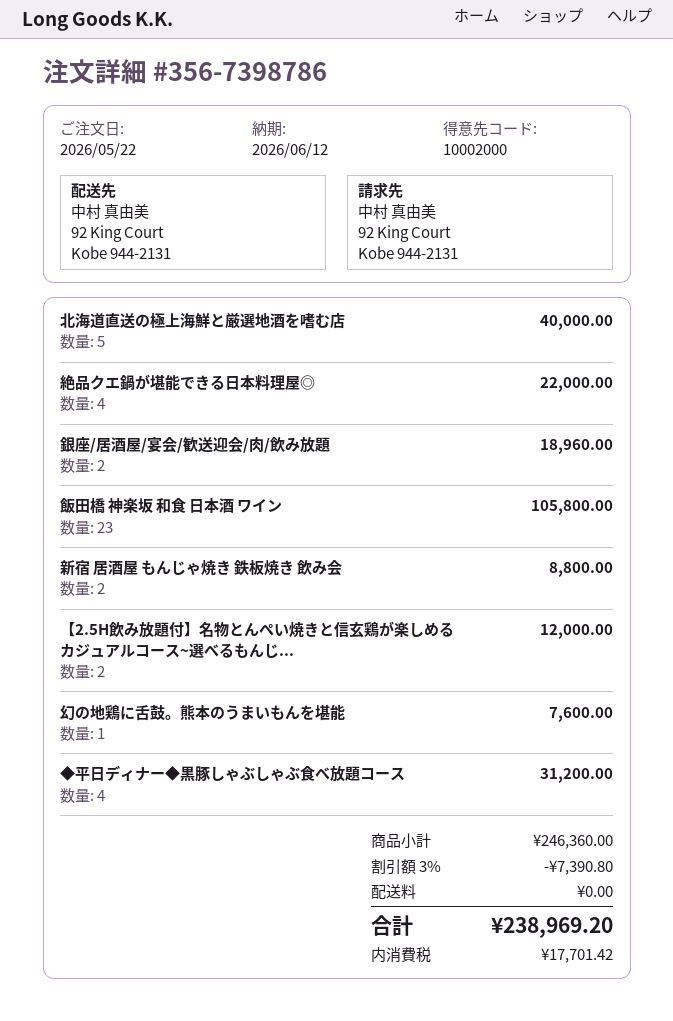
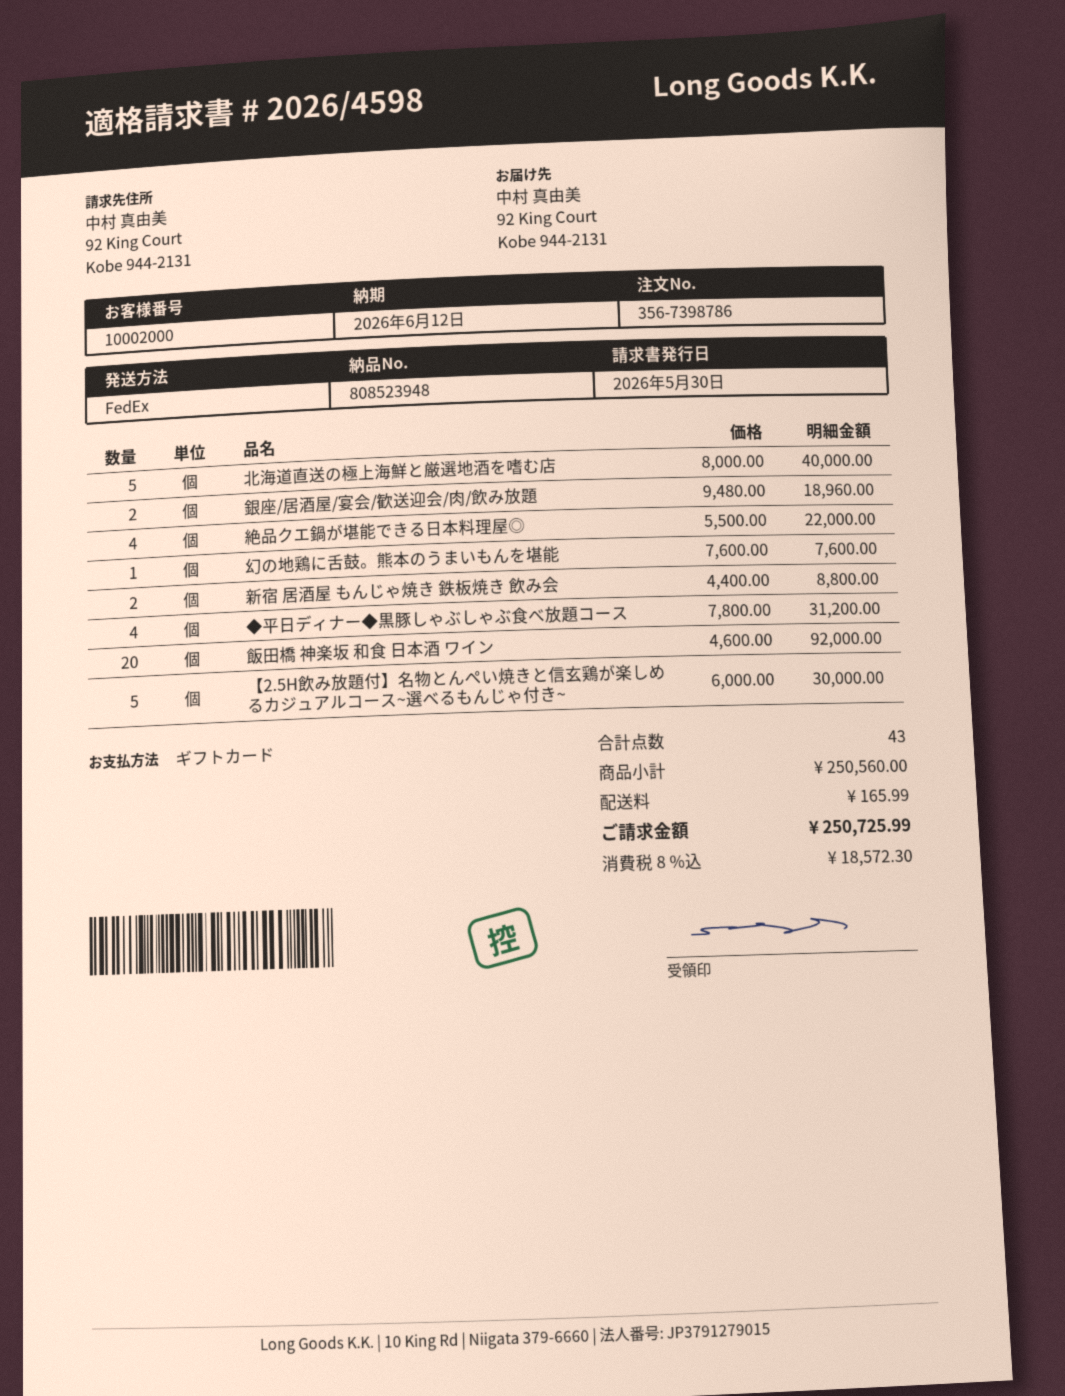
飯田橋 神楽坂 和食 日本酒 ワイン: 23 for 105800.00 -> 20 for 92000.00
【2.5H飲み放題付】名物とんぺい焼きと信玄鶏が楽しめるカジュアルコース~選べるもんじ...: 2 for 12000.00 -> 5 for 30000.00
subtotal: 246360.00 -> 250560.00
discount: 3% = 7390.80 -> none
shipping: 0.00 -> 165.99
tax: 17701.42 -> 18572.30
total: 238969.20 -> 250725.99

